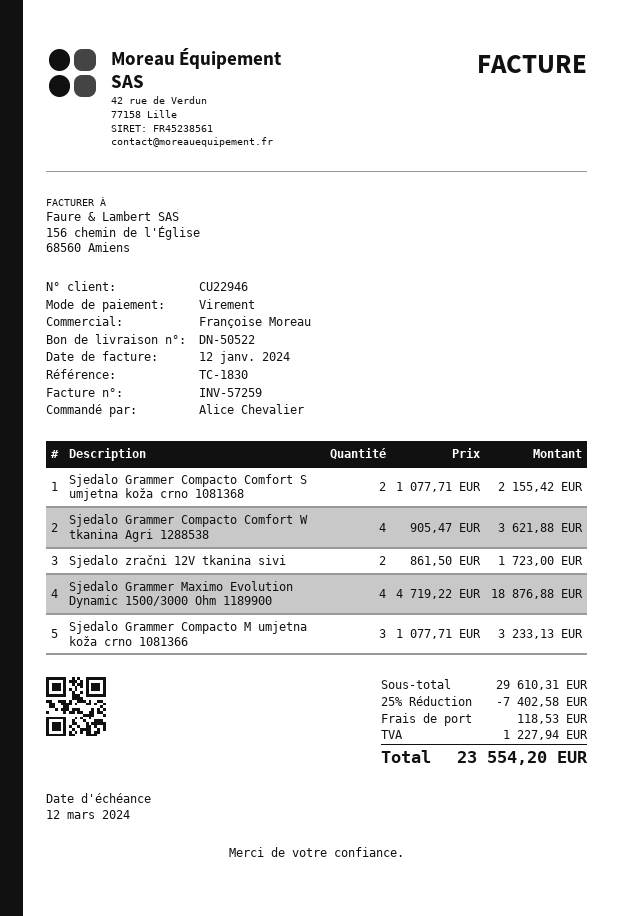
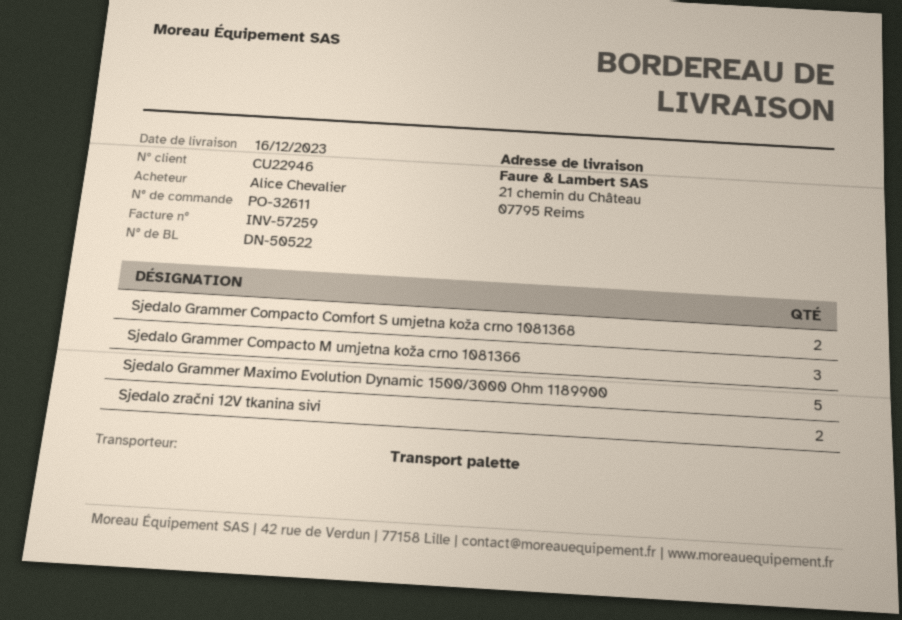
Sjedalo Grammer Compacto Comfort W tkanina Agri 1288538: 4 -> none
Sjedalo Grammer Maximo Evolution Dynamic 1500/3000 Ohm 1189900: 4 -> 5

